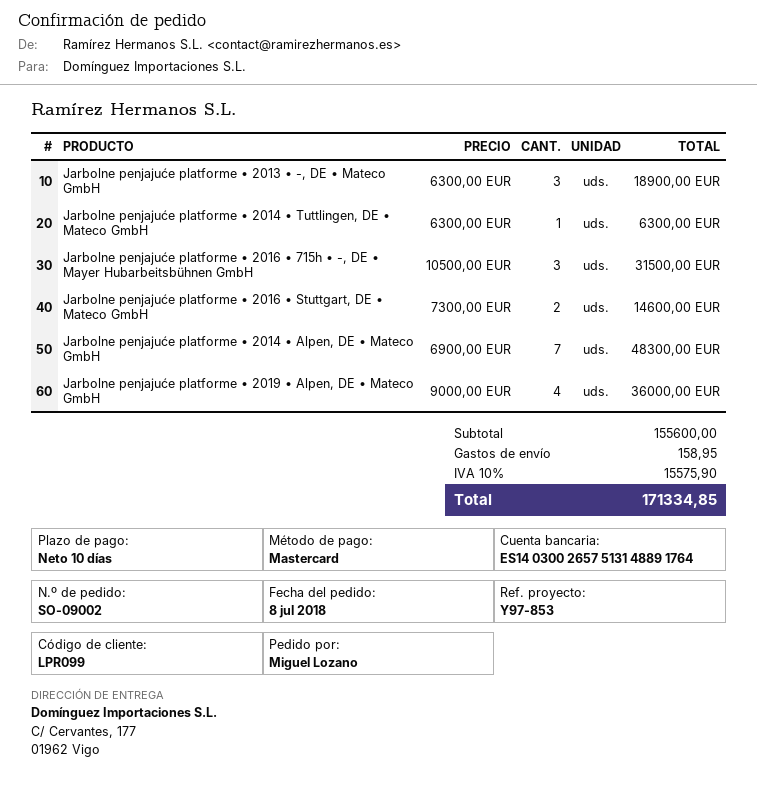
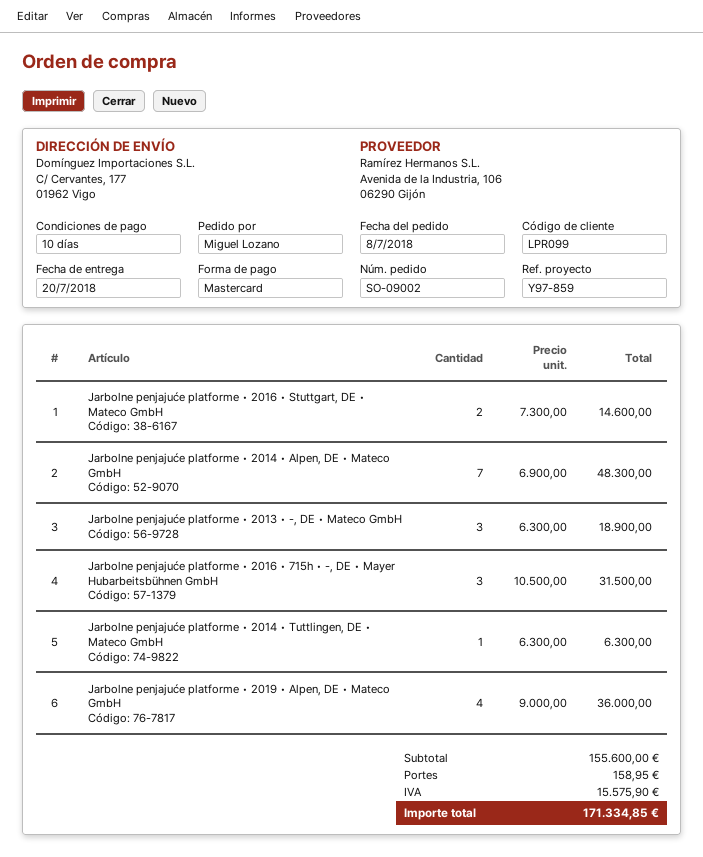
reference: Y97-853 -> Y97-859

